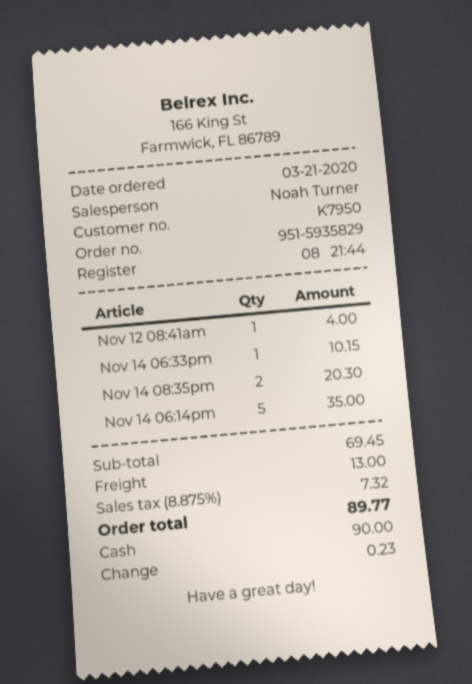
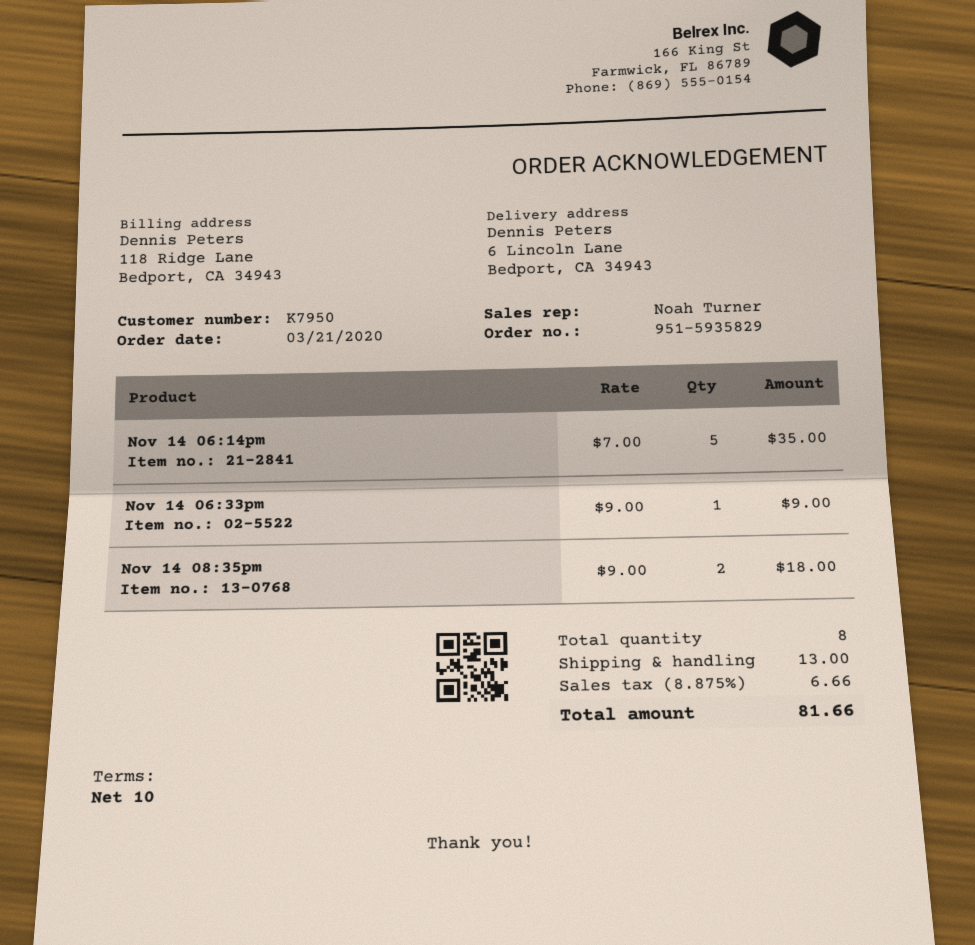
Nov 12 08:41am: 1 for 4.00 -> none
Nov 14 06:33pm: 1 for 10.15 -> 1 for 9.00
Nov 14 08:35pm: 2 for 20.30 -> 2 for 18.00
tax: 8.875% = 7.32 -> 8.875% = 6.66
total: 89.77 -> 81.66

